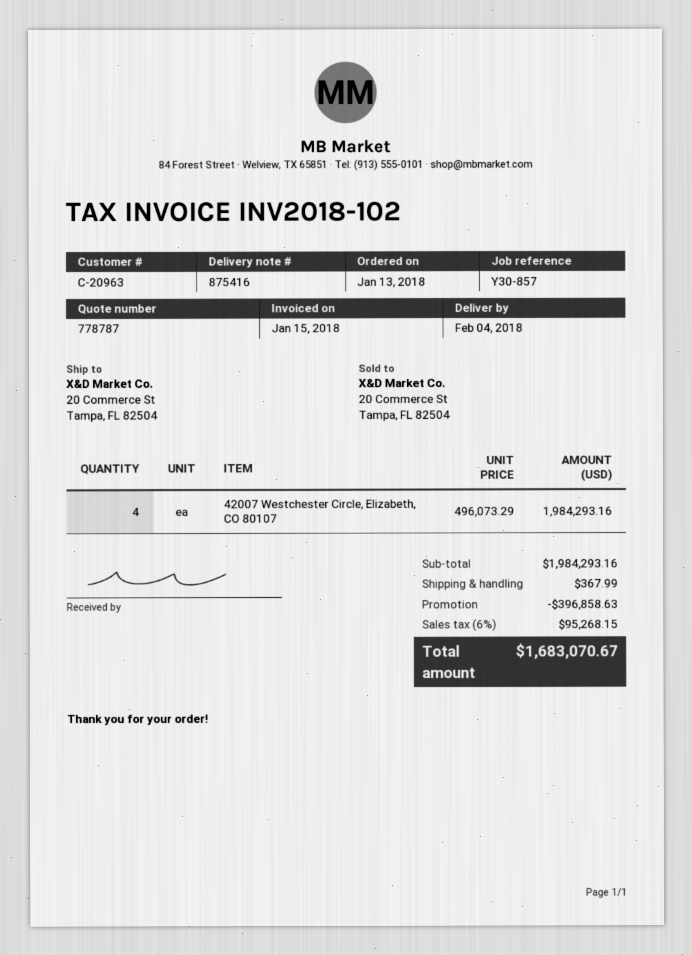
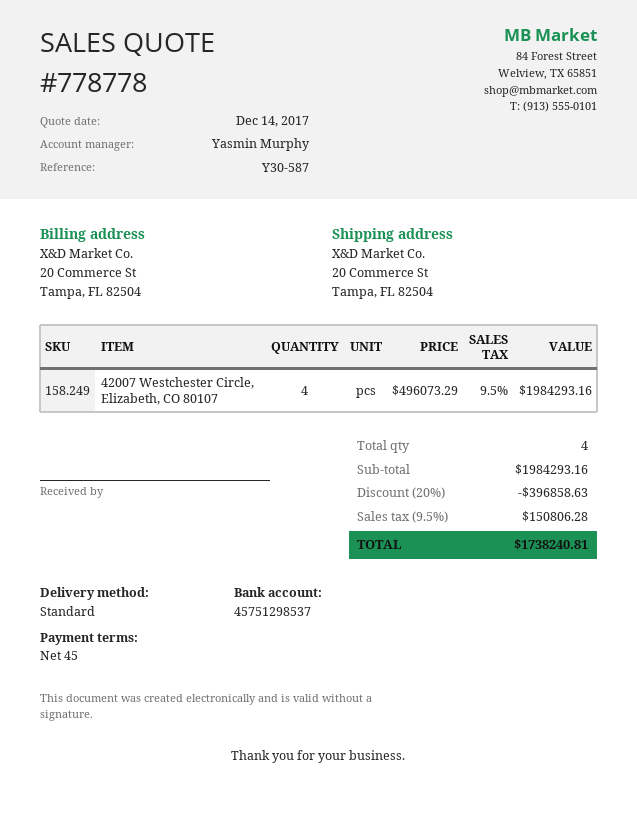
quote number: 778787 -> 778778
reference: Y30-857 -> Y30-587
shipping: 367.99 -> none
tax: 6% = 95268.15 -> 9.5% = 150806.28
total: 1683070.67 -> 1738240.81

